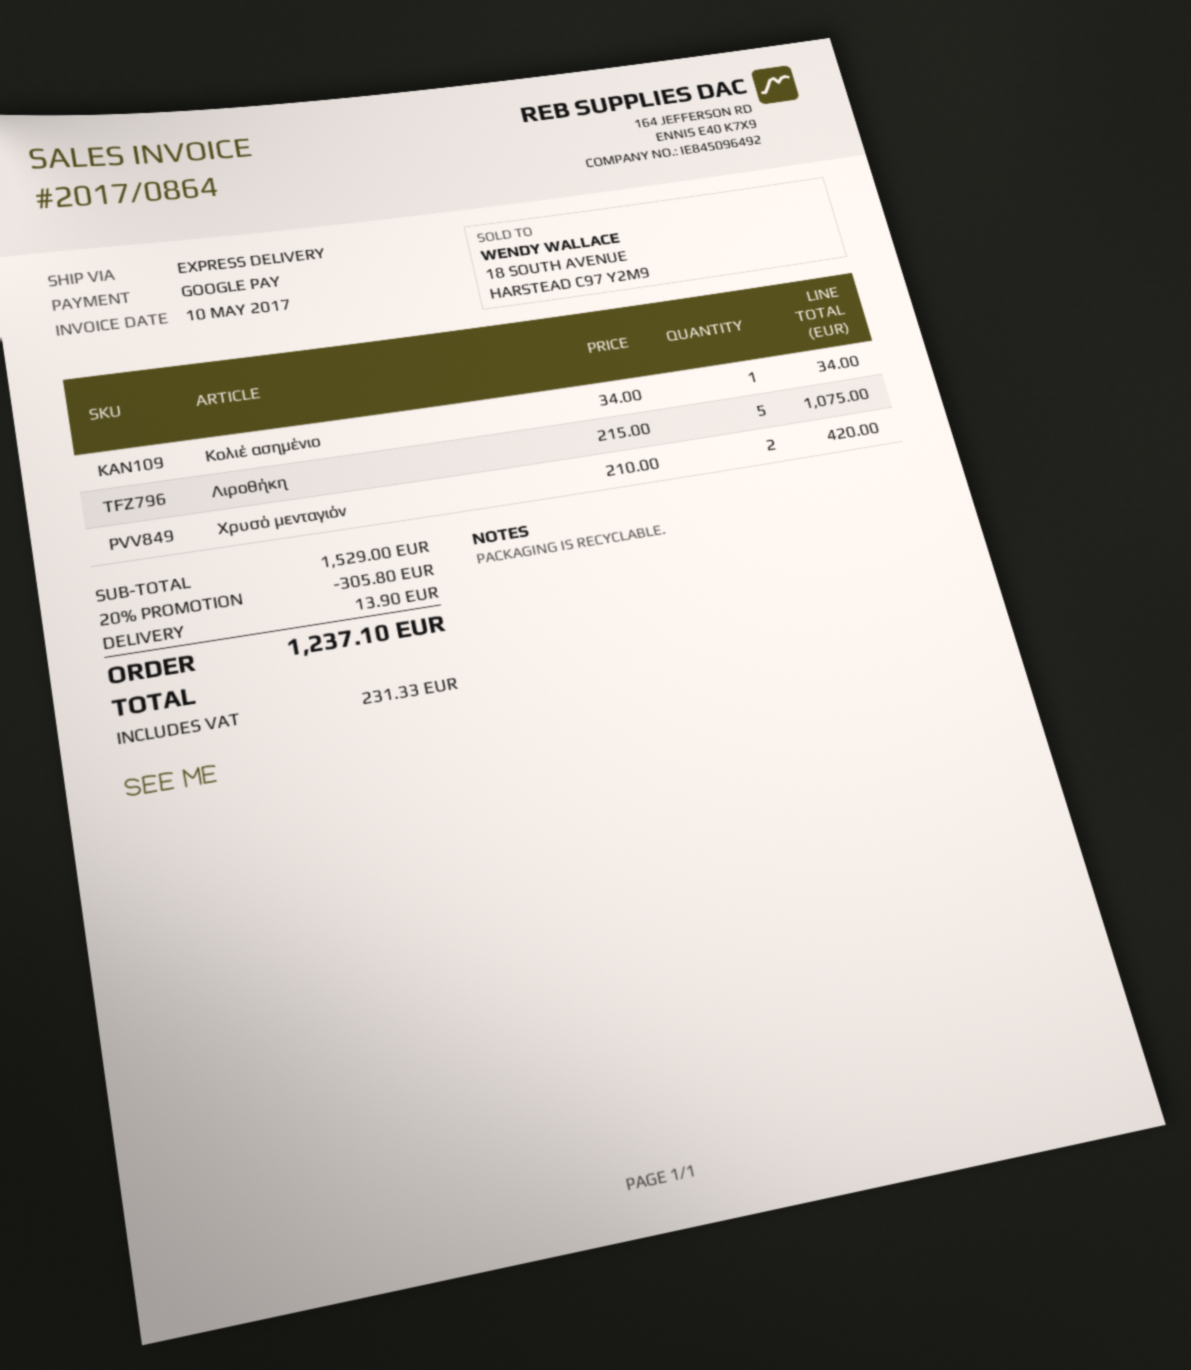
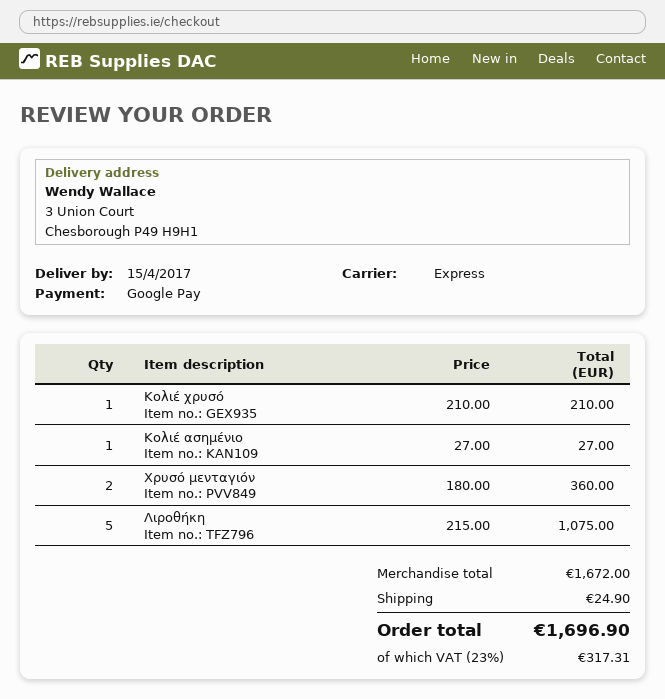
Κολιέ ασημένιο: 1 x 34.00 = 34.00 -> 1 x 27.00 = 27.00
Χρυσό μενταγιόν: 2 x 210.00 = 420.00 -> 2 x 180.00 = 360.00
Κολιέ χρυσό: none -> 1 x 210.00 = 210.00
subtotal: 1529.00 -> 1672.00
discount: 20% = 305.80 -> none
shipping: 13.90 -> 24.90
tax: 231.33 -> 317.31
total: 1237.10 -> 1696.90

